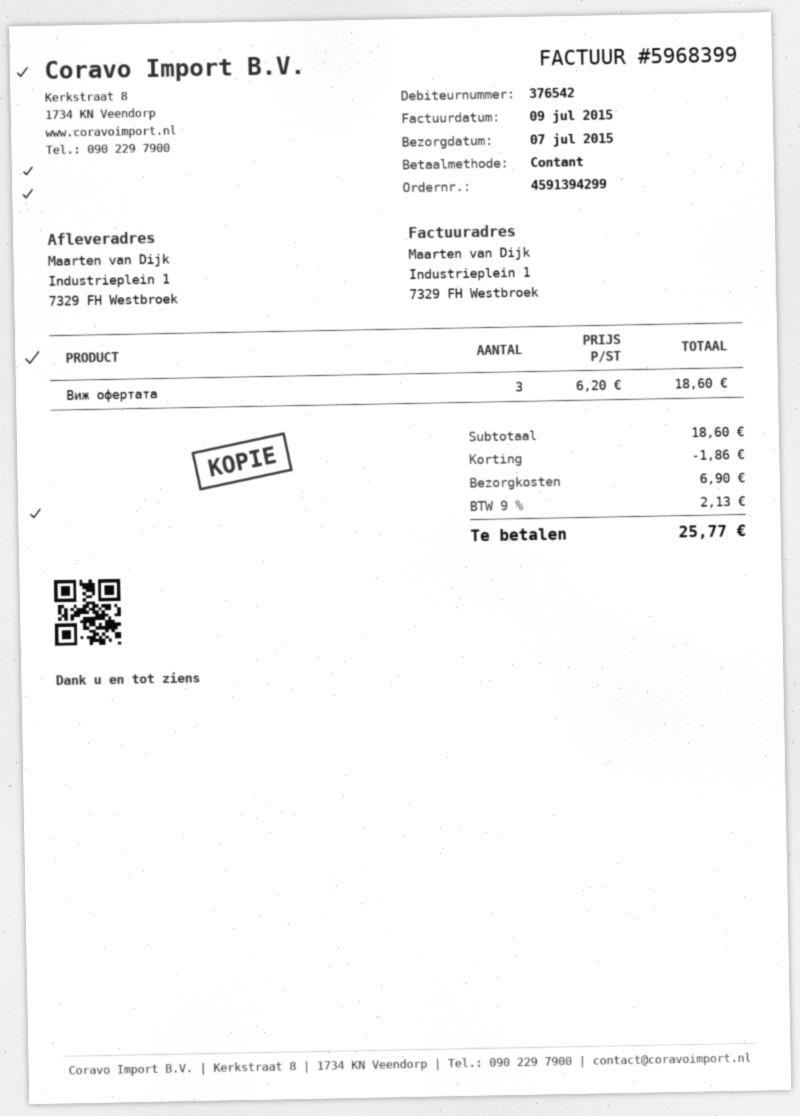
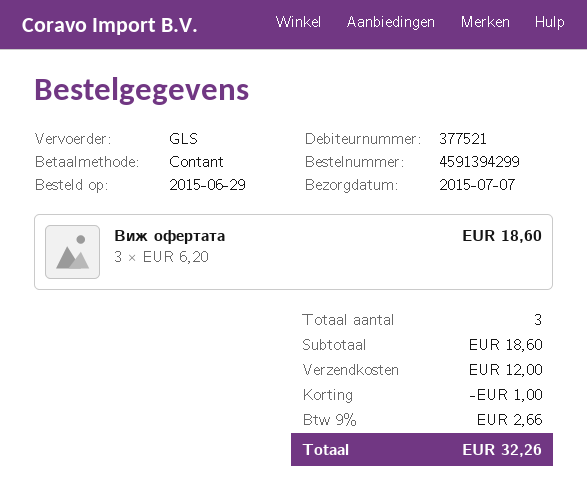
customer number: 376542 -> 377521
discount: 1.86 -> 1.00
shipping: 6.90 -> 12.00
tax: 9% = 2.13 -> 9% = 2.66
total: 25.77 -> 32.26

